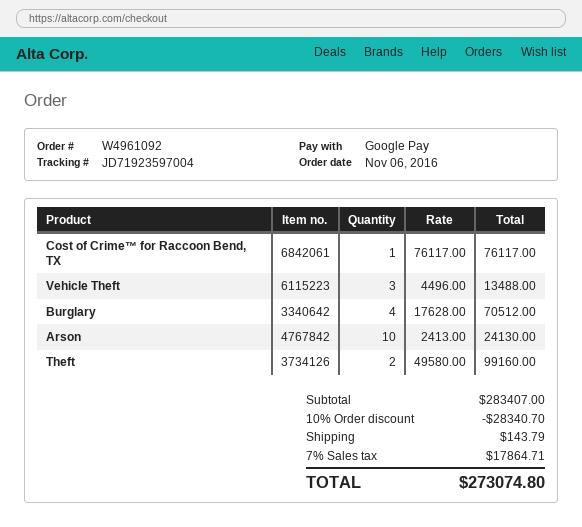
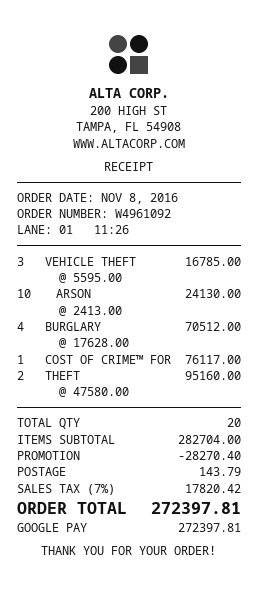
order date: 2016-11-06 -> 2016-11-08
Vehicle Theft: 3 x 4496.00 = 13488.00 -> 3 x 5595.00 = 16785.00
Theft: 2 x 49580.00 = 99160.00 -> 2 x 47580.00 = 95160.00
subtotal: 283407.00 -> 282704.00
discount: 28340.70 -> 28270.40
tax: 7% = 17864.71 -> 7% = 17820.42
total: 273074.80 -> 272397.81

